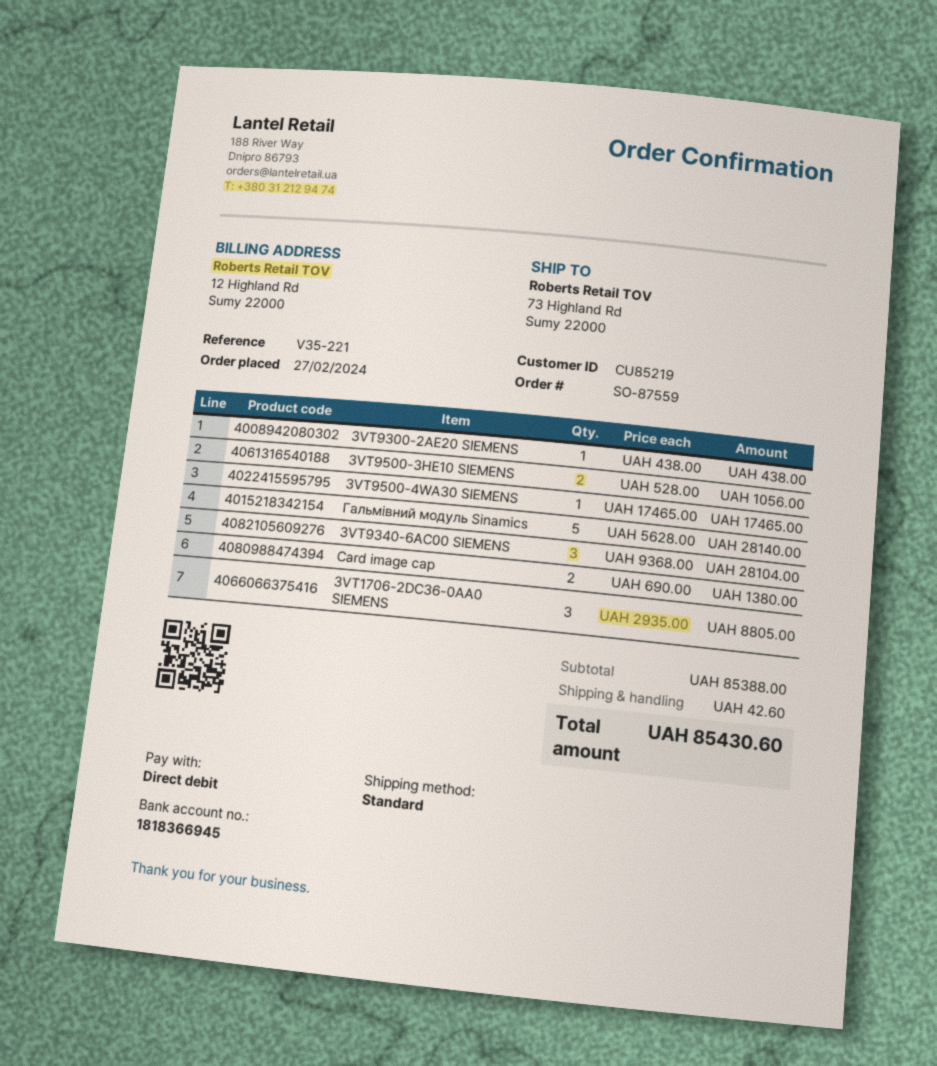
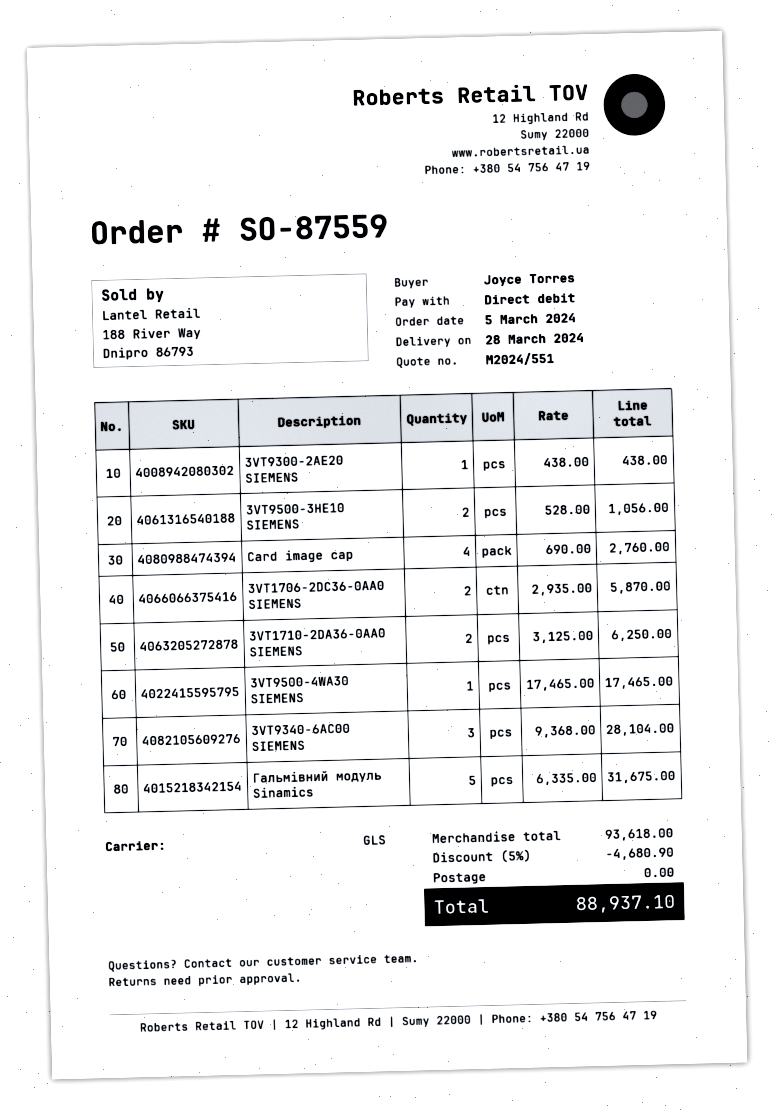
order date: 2024-02-27 -> 2024-03-05
shipping method: standard -> GLS
Гальмівний модуль Sinamics: 5 x 5628.00 = 28140.00 -> 5 x 6335.00 = 31675.00
Card image cap: 2 x 690.00 = 1380.00 -> 4 x 690.00 = 2760.00
3VT1706-2DC36-0AA0 SIEMENS: 3 x 2935.00 = 8805.00 -> 2 x 2935.00 = 5870.00
3VT1710-2DA36-0AA0 SIEMENS: none -> 2 x 3125.00 = 6250.00
subtotal: 85388.00 -> 93618.00
discount: none -> 5% = 4680.90
shipping: 42.60 -> 0.00
total: 85430.60 -> 88937.10

